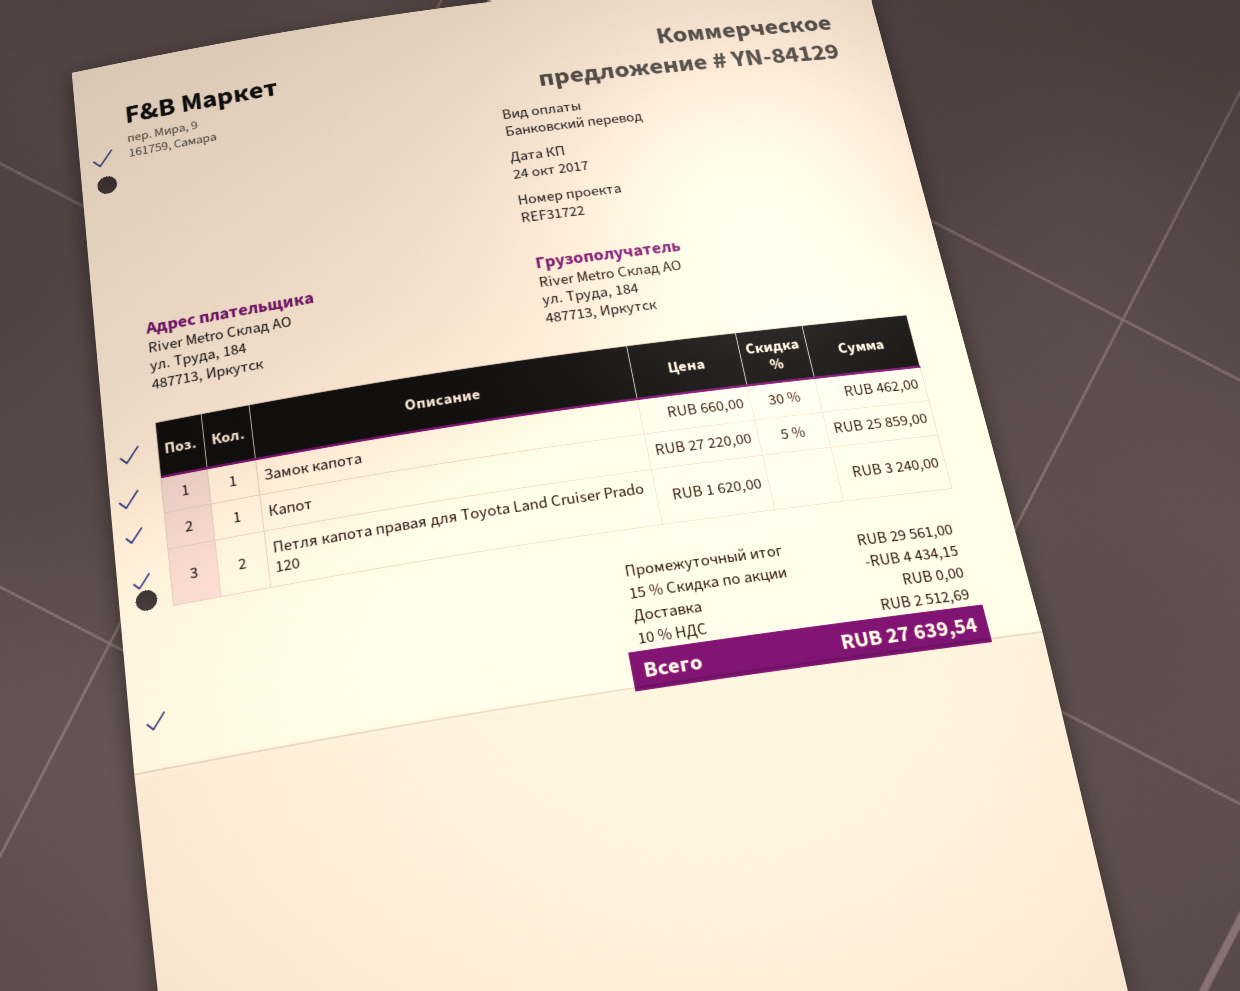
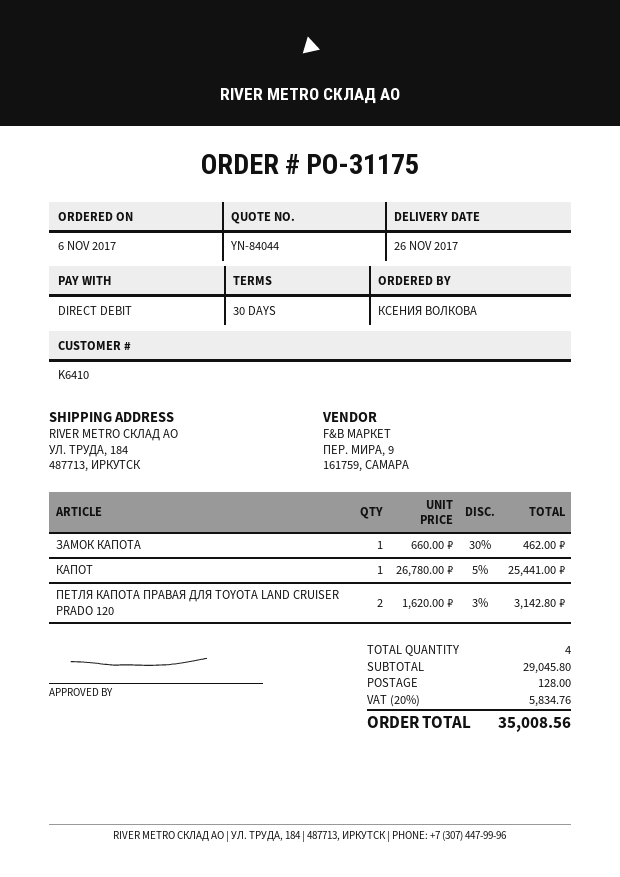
quote number: YN-84129 -> YN-84044
payment method: bank transfer -> direct debit
Капот: 1 x 27220.00 - 5% = 25859.00 -> 1 x 26780.00 - 5% = 25441.00
Петля капота правая для Toyota Land Cruiser Prado 120: 2 x 1620.00 = 3240.00 -> 2 x 1620.00 - 3% = 3142.80
subtotal: 29561.00 -> 29045.80
discount: 15% = 4434.15 -> none
shipping: 0.00 -> 128.00
tax: 10% = 2512.69 -> 20% = 5834.76
total: 27639.54 -> 35008.56

